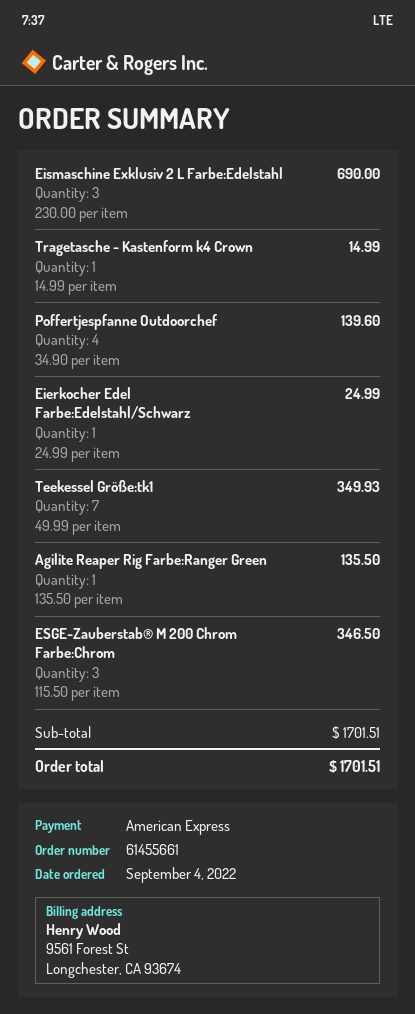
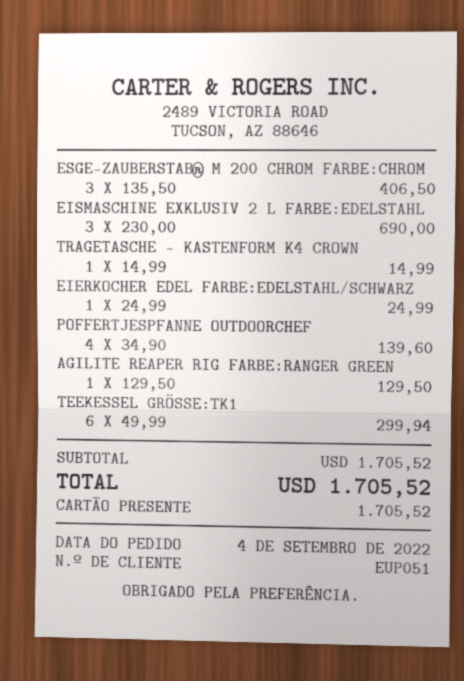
payment method: American Express -> gift card
Teekessel Größe:tk1: 7 x 49.99 = 349.93 -> 6 x 49.99 = 299.94
Agilite Reaper Rig Farbe:Ranger Green: 1 x 135.50 = 135.50 -> 1 x 129.50 = 129.50
ESGE-Zauberstab® M 200 Chrom Farbe:Chrom: 3 x 115.50 = 346.50 -> 3 x 135.50 = 406.50
subtotal: 1701.51 -> 1705.52
total: 1701.51 -> 1705.52

